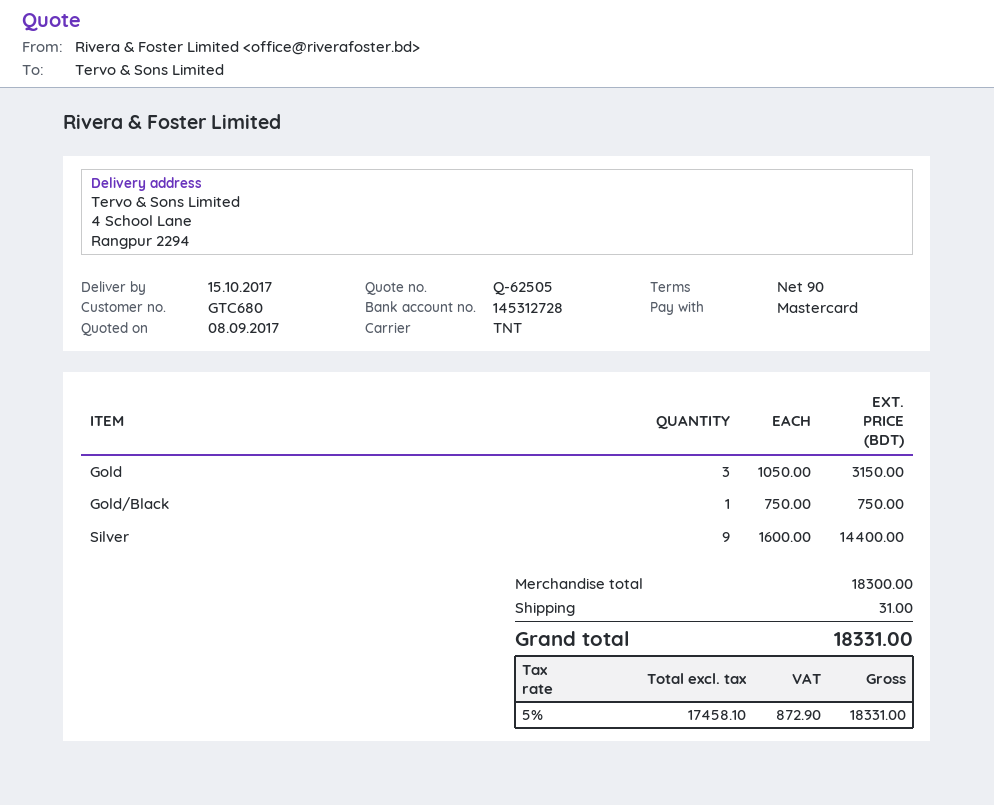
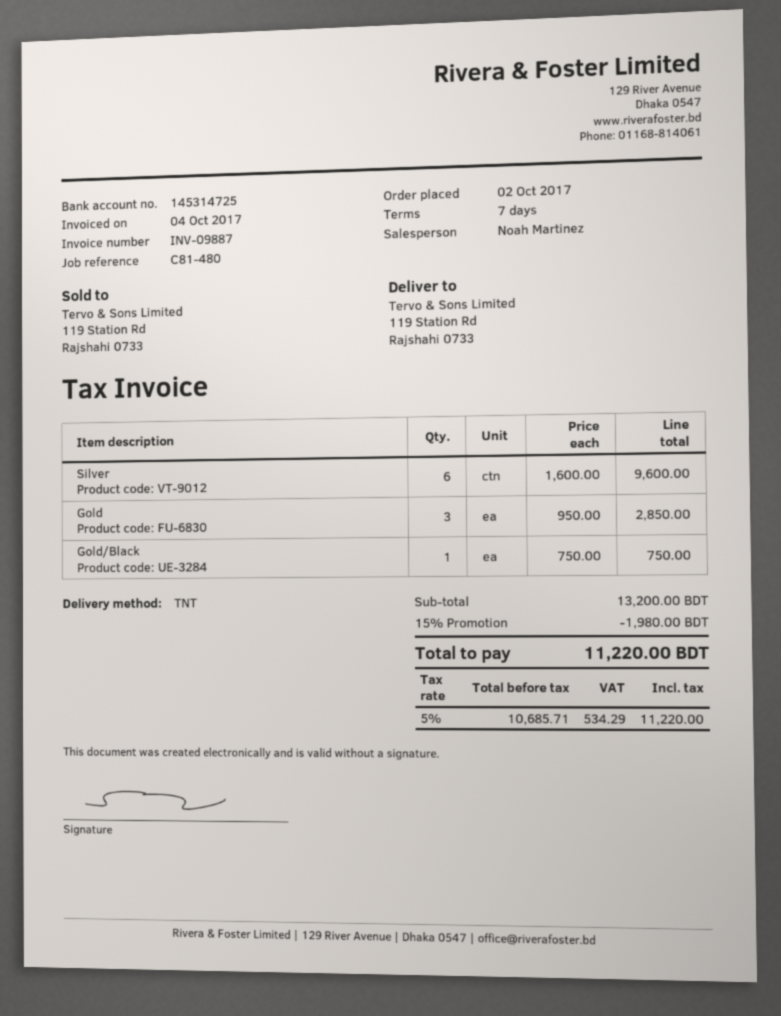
payment terms: 90 days -> 7 days
bank account: 145312728 -> 145314725
ship to: 4 School Lane, Rangpur 2294 -> 119 Station Rd, Rajshahi 0733
Gold: 3 x 1050.00 = 3150.00 -> 3 x 950.00 = 2850.00
Silver: 9 x 1600.00 = 14400.00 -> 6 x 1600.00 = 9600.00
subtotal: 18300.00 -> 13200.00
discount: none -> 15% = 1980.00
shipping: 31.00 -> none
net: 17458.10 -> 10685.71
tax: 5% = 872.90 -> 5% = 534.29
total: 18331.00 -> 11220.00

